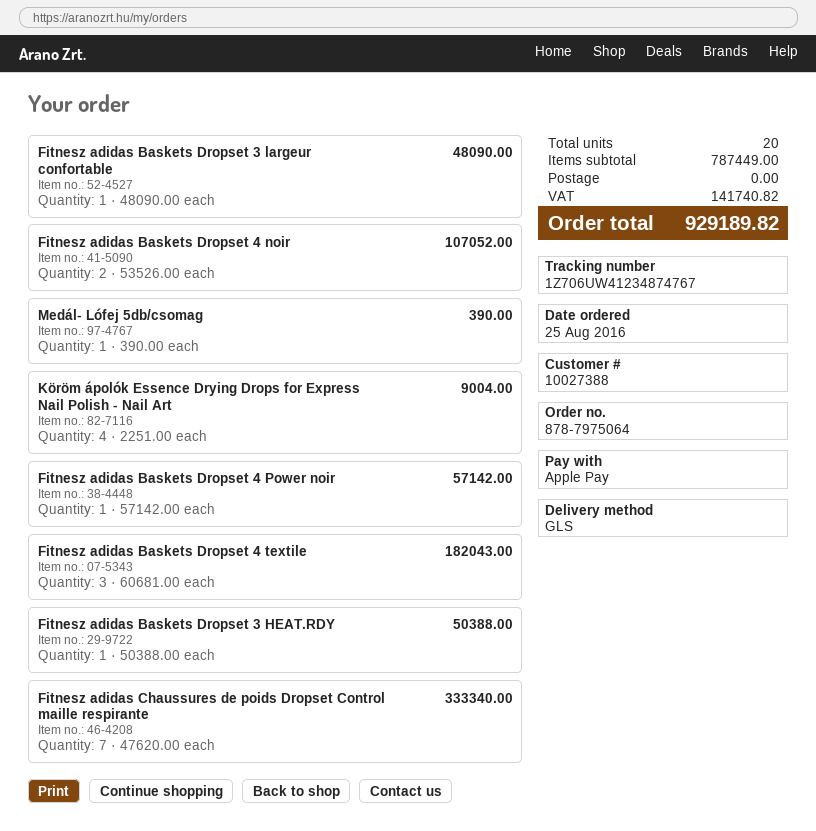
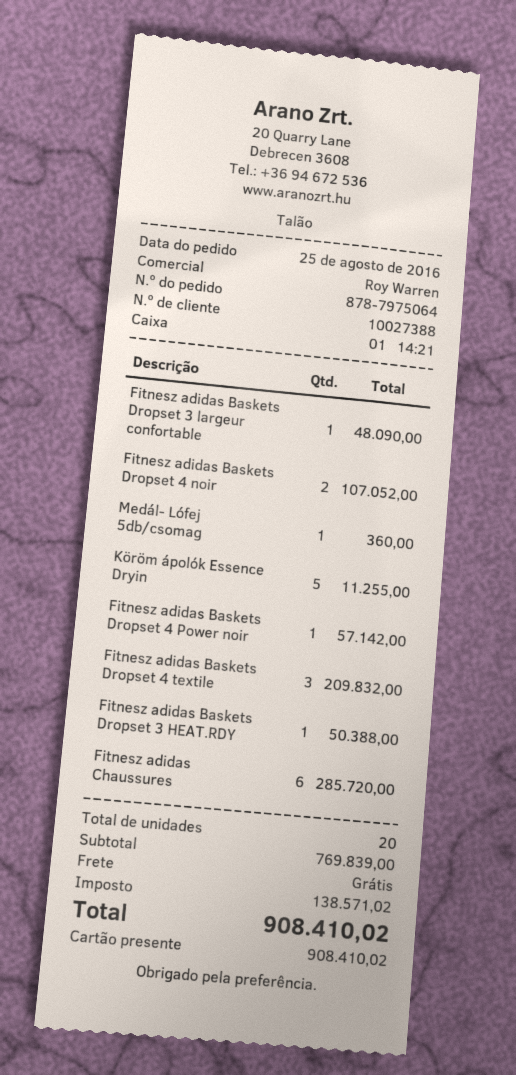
payment method: Apple Pay -> gift card
Medál- Lófej 5db/csomag: 1 for 390.00 -> 1 for 360.00
Köröm ápolók Essence Drying Drops for Express Nail Polish - Nail Art: 4 for 9004.00 -> 5 for 11255.00
Fitnesz adidas Baskets Dropset 4 textile: 3 for 182043.00 -> 3 for 209832.00
Fitnesz adidas Chaussures de poids Dropset Control maille respirante: 7 for 333340.00 -> 6 for 285720.00
subtotal: 787449.00 -> 769839.00
tax: 141740.82 -> 138571.02
total: 929189.82 -> 908410.02

